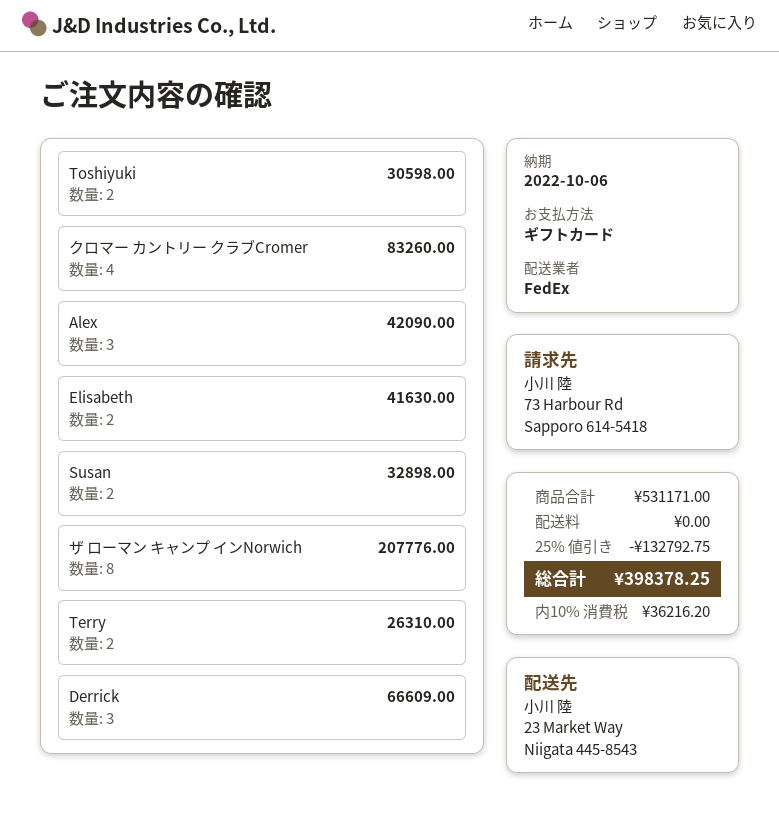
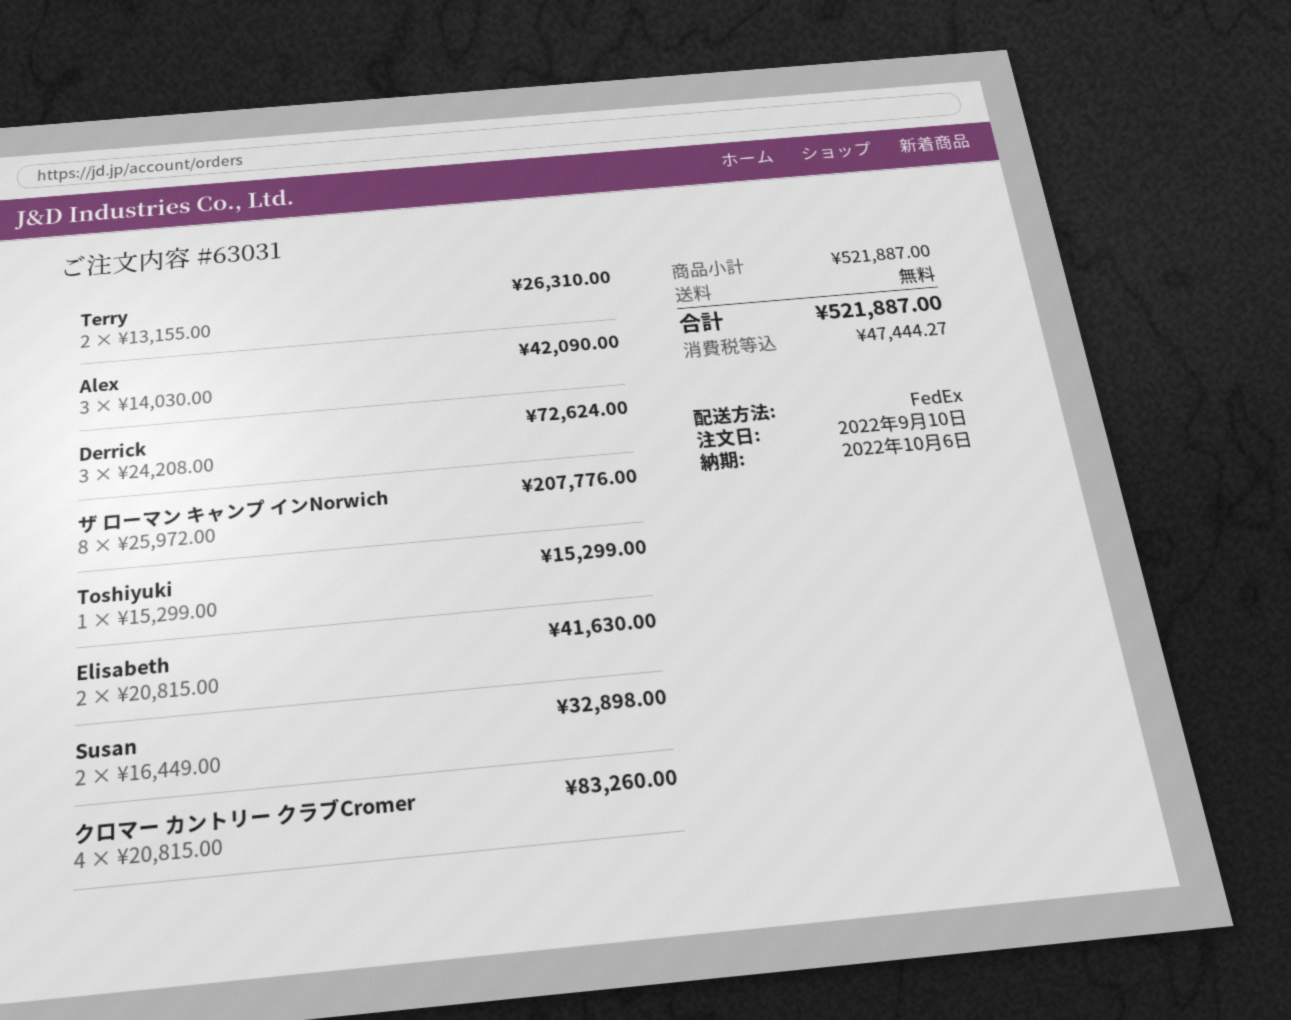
Toshiyuki: 2 for 30598.00 -> 1 for 15299.00
Derrick: 3 for 66609.00 -> 3 for 72624.00
subtotal: 531171.00 -> 521887.00
discount: 25% = 132792.75 -> none
tax: 36216.20 -> 47444.27
total: 398378.25 -> 521887.00

